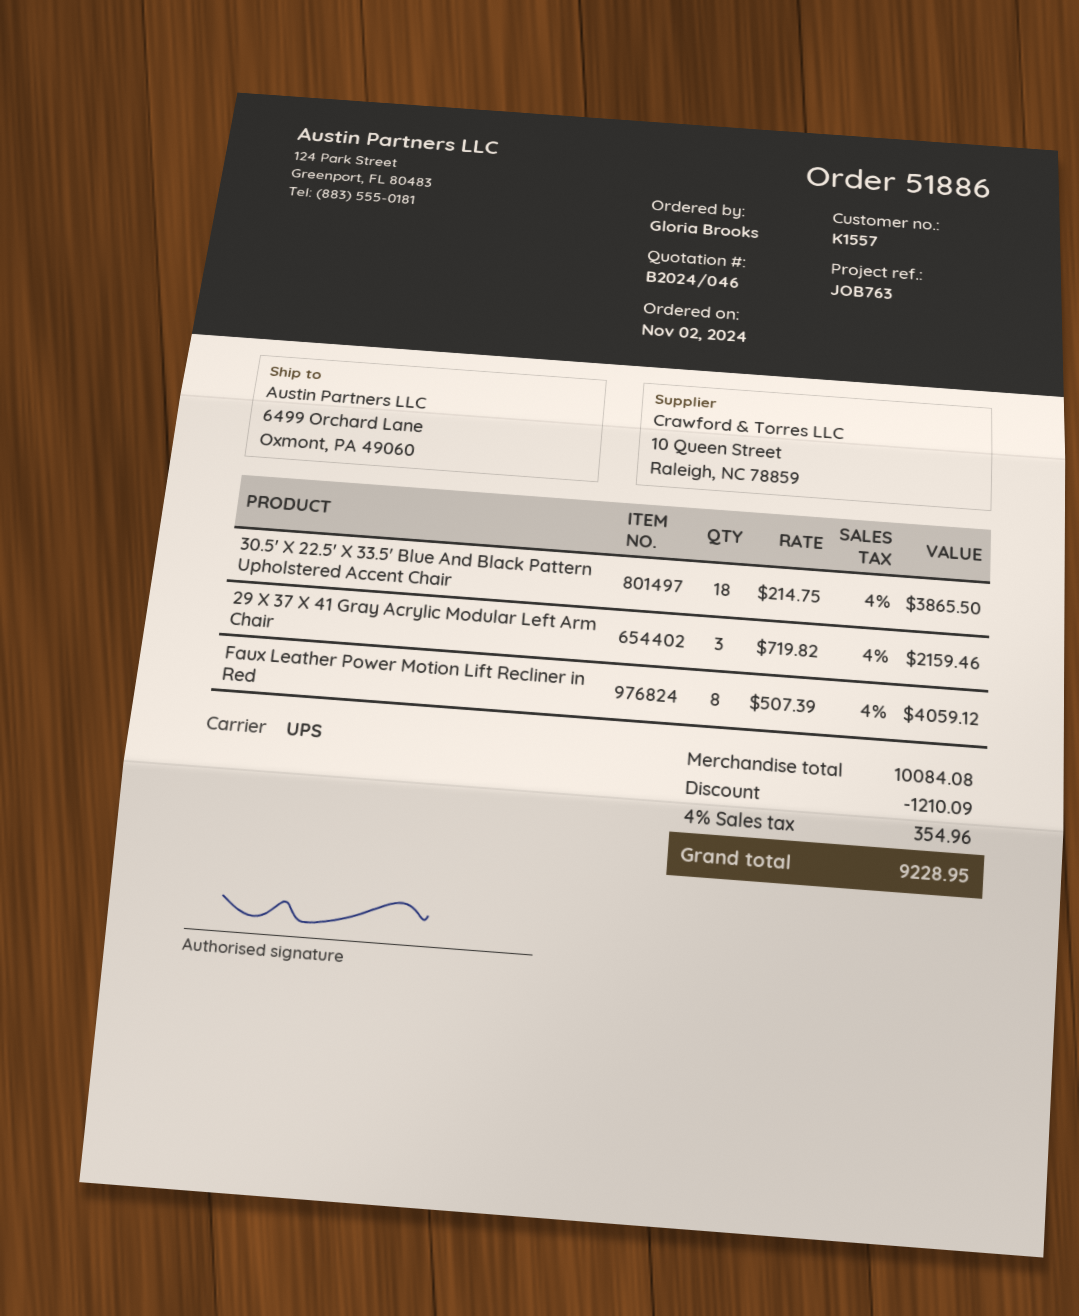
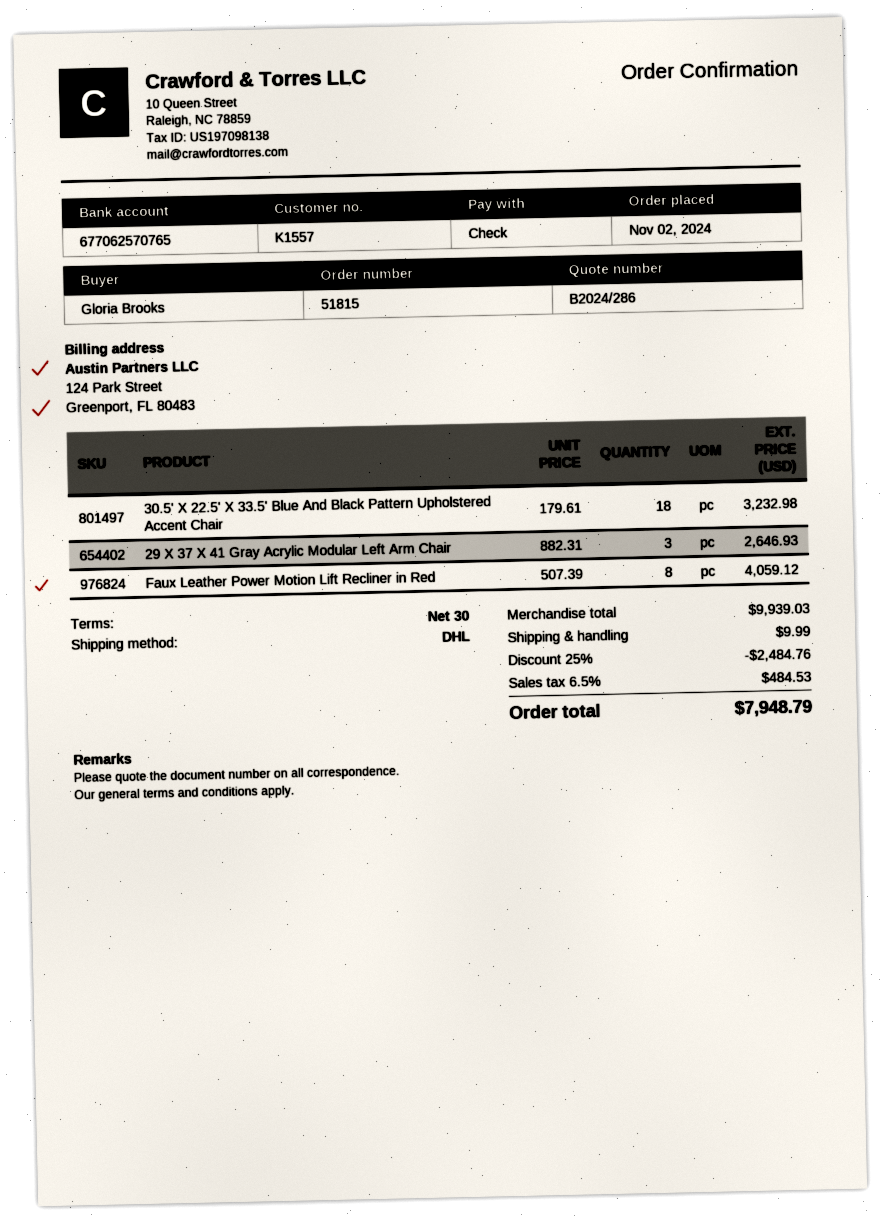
quote number: B2024/046 -> B2024/286
order number: 51886 -> 51815
shipping method: UPS -> DHL
30.5' X 22.5' X 33.5' Blue And Black Pattern Upholstered Accent Chair: 18 x 214.75 = 3865.50 -> 18 x 179.61 = 3232.98
29 X 37 X 41 Gray Acrylic Modular Left Arm Chair: 3 x 719.82 = 2159.46 -> 3 x 882.31 = 2646.93
subtotal: 10084.08 -> 9939.03
discount: 1210.09 -> 2484.76
shipping: none -> 9.99
tax: 4% = 354.96 -> 6.5% = 484.53
total: 9228.95 -> 7948.79

